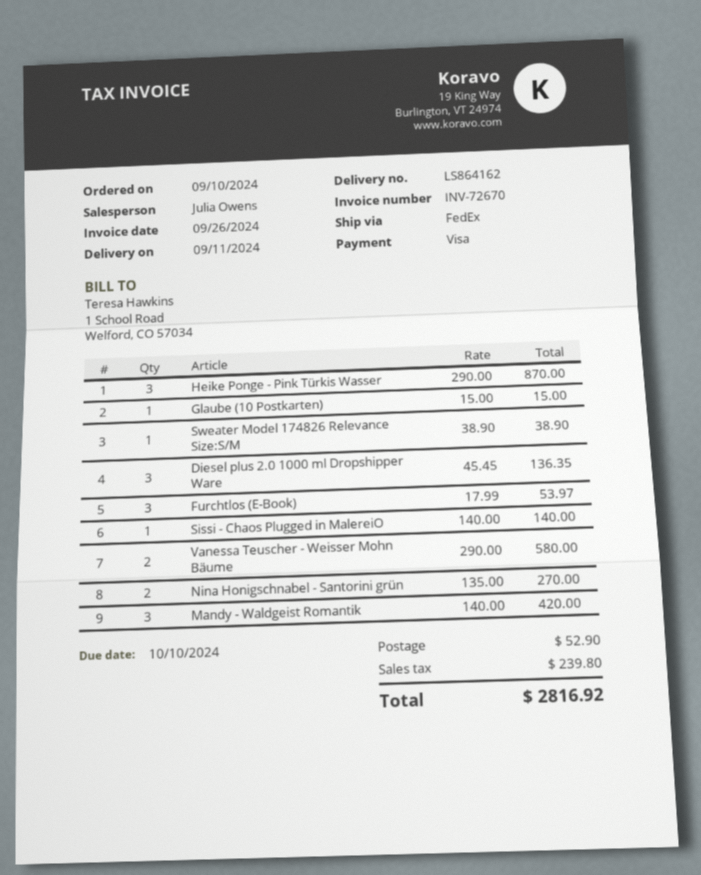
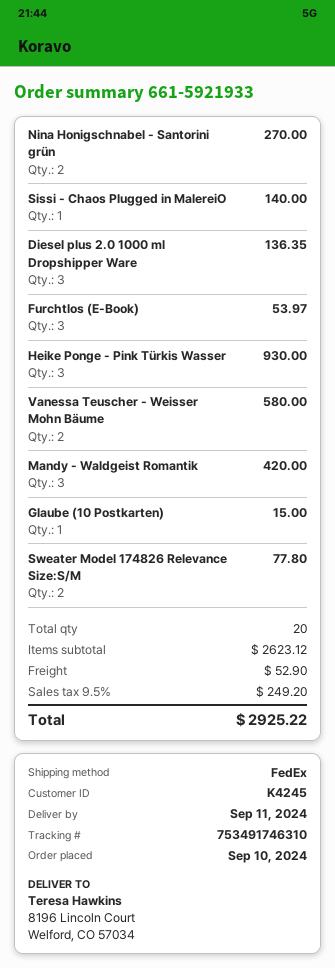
Heike Ponge - Pink Türkis Wasser: 3 for 870.00 -> 3 for 930.00
Sweater Model 174826 Relevance Size:S/M: 1 for 38.90 -> 2 for 77.80
tax: 239.80 -> 249.20
total: 2816.92 -> 2925.22

